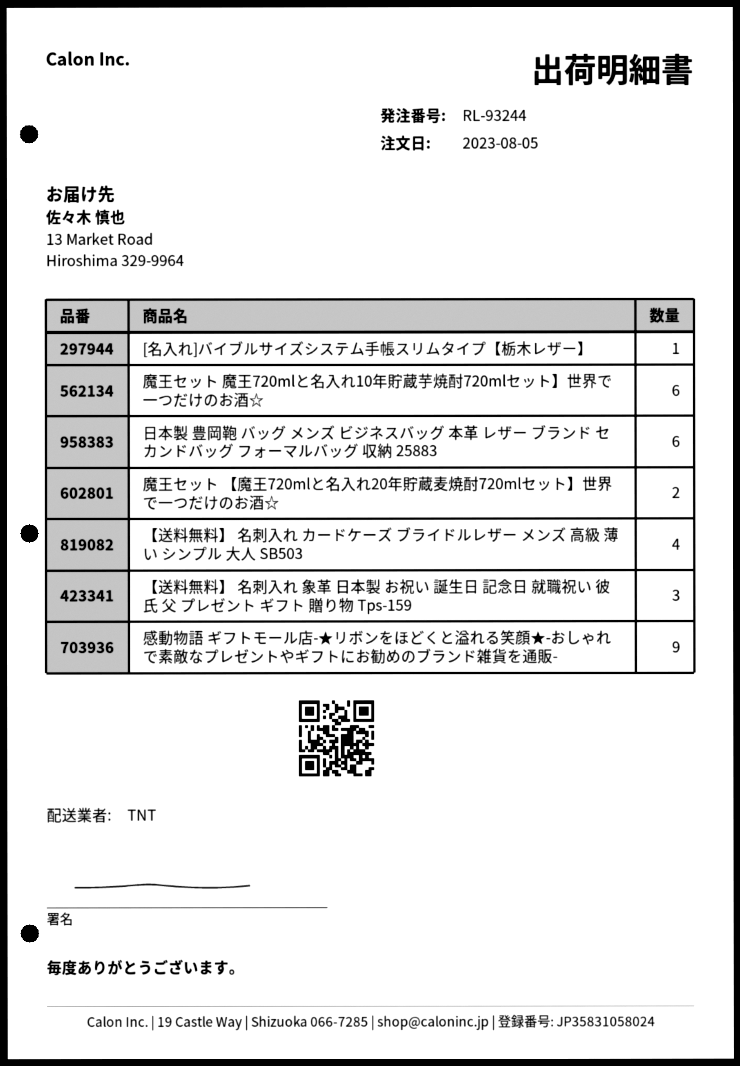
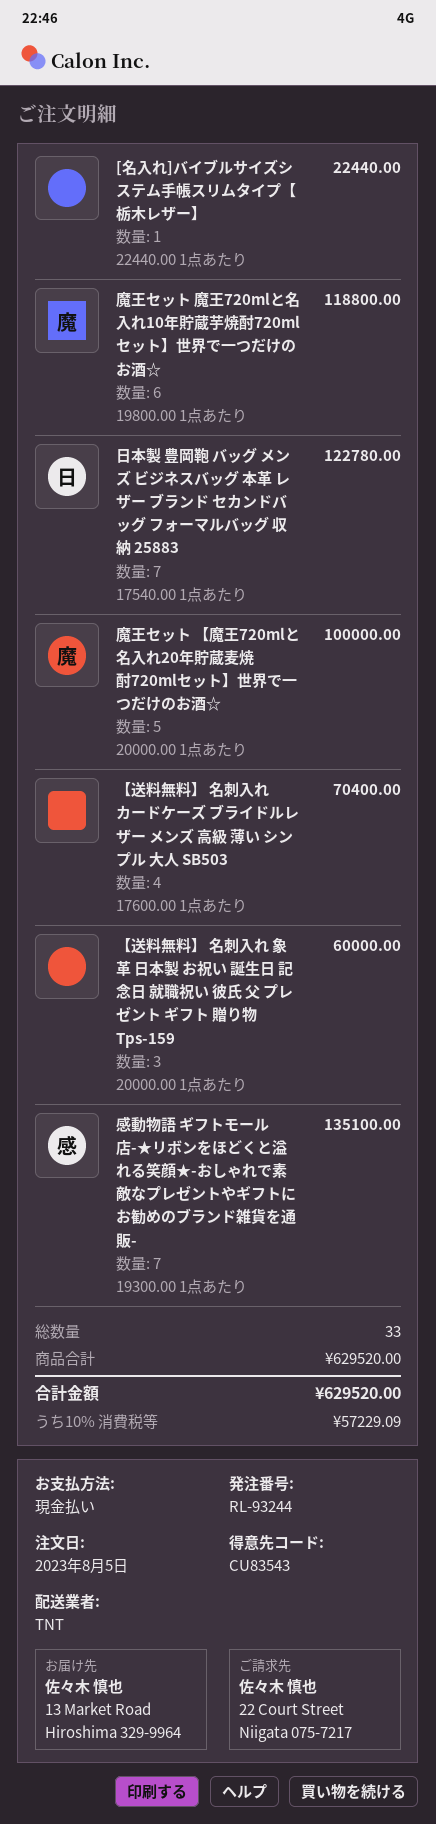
日本製 豊岡鞄 バッグ メンズ ビジネスバッグ 本革 レザー ブランド セカンドバッグ フォーマルバッグ 収納 25883: 6 -> 7
魔王セット 【魔王720mlと名入れ20年貯蔵麦焼酎720mlセット】世界で一つだけのお酒☆: 2 -> 5
感動物語 ギフトモール店-★リボンをほどくと溢れる笑顔★-おしゃれで素敵なプレゼントやギフトにお勧めのブランド雑貨を通販-: 9 -> 7

